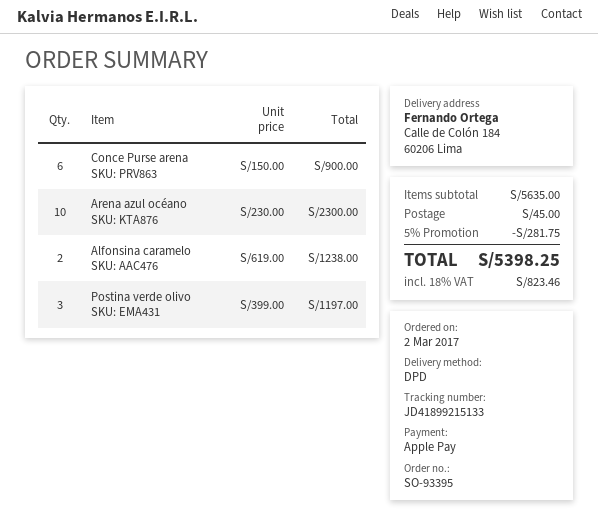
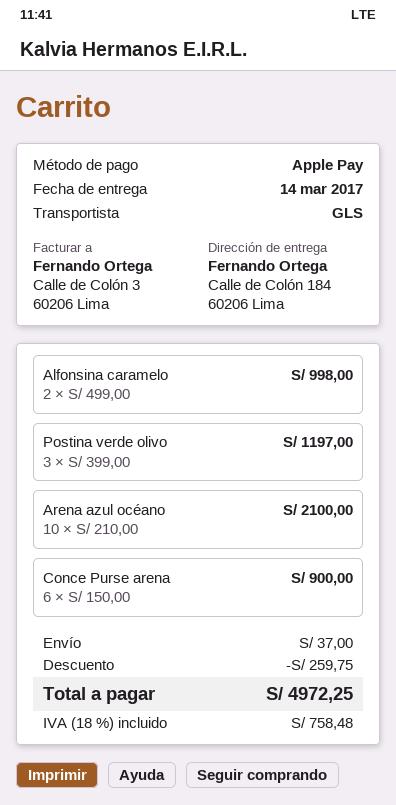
shipping method: DPD -> GLS
Arena azul océano: 10 x 230.00 = 2300.00 -> 10 x 210.00 = 2100.00
Alfonsina caramelo: 2 x 619.00 = 1238.00 -> 2 x 499.00 = 998.00
discount: 281.75 -> 259.75
shipping: 45.00 -> 37.00
tax: 18% = 823.46 -> 18% = 758.48
total: 5398.25 -> 4972.25

